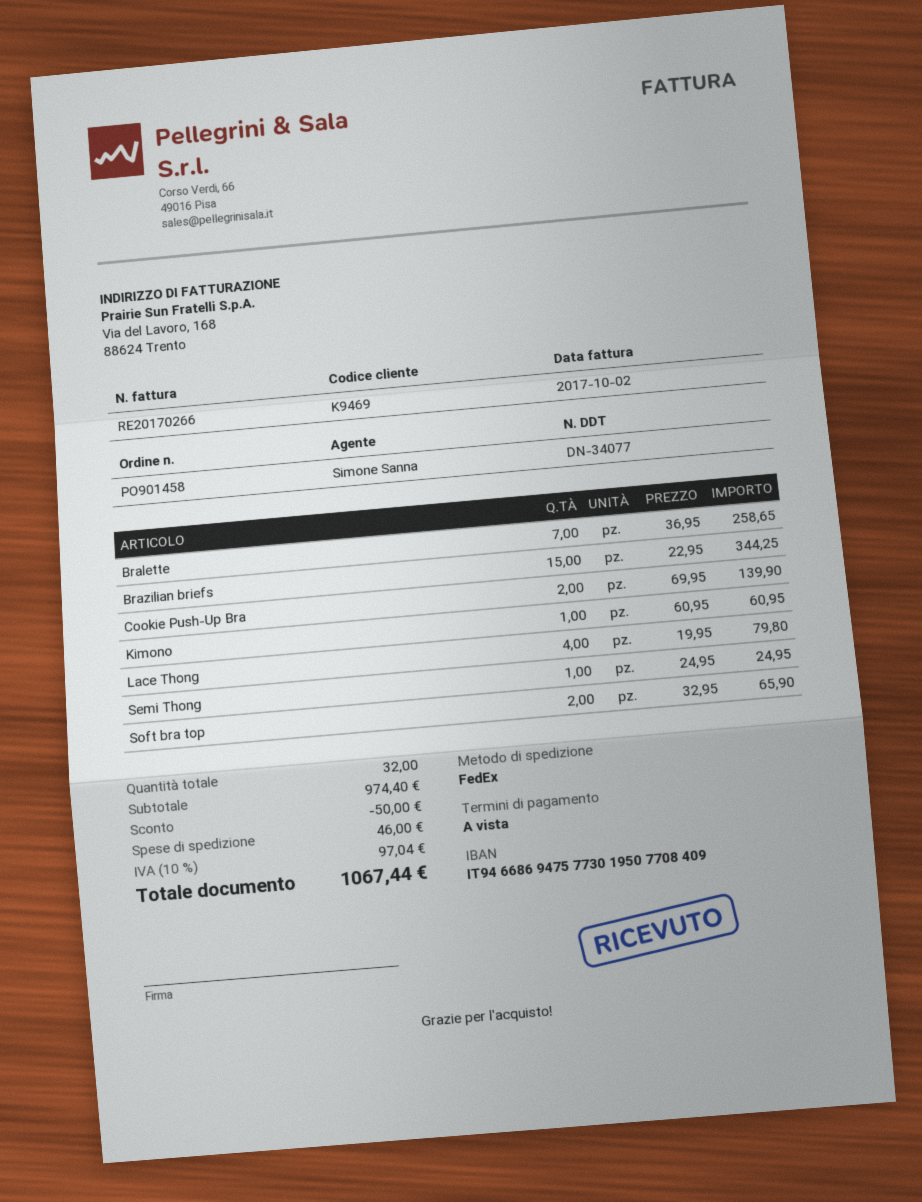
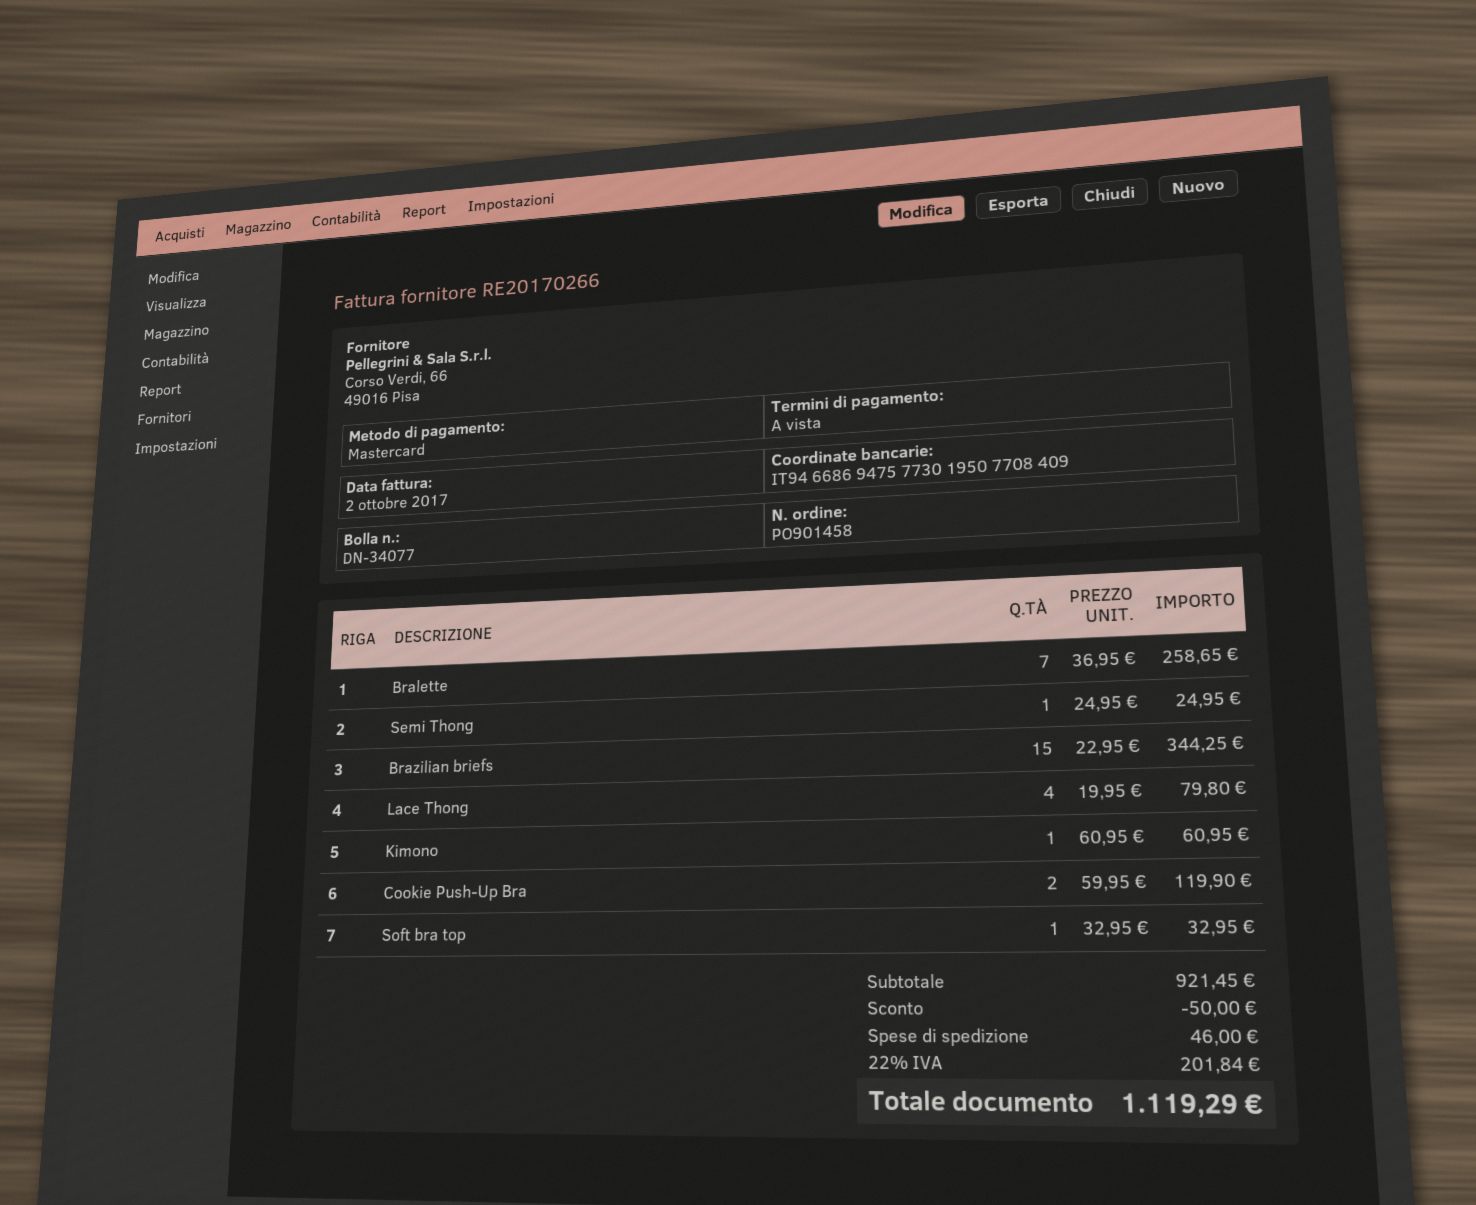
Cookie Push-Up Bra: 2 x 69.95 = 139.90 -> 2 x 59.95 = 119.90
Soft bra top: 2 x 32.95 = 65.90 -> 1 x 32.95 = 32.95
subtotal: 974.40 -> 921.45
tax: 10% = 97.04 -> 22% = 201.84
total: 1067.44 -> 1119.29

